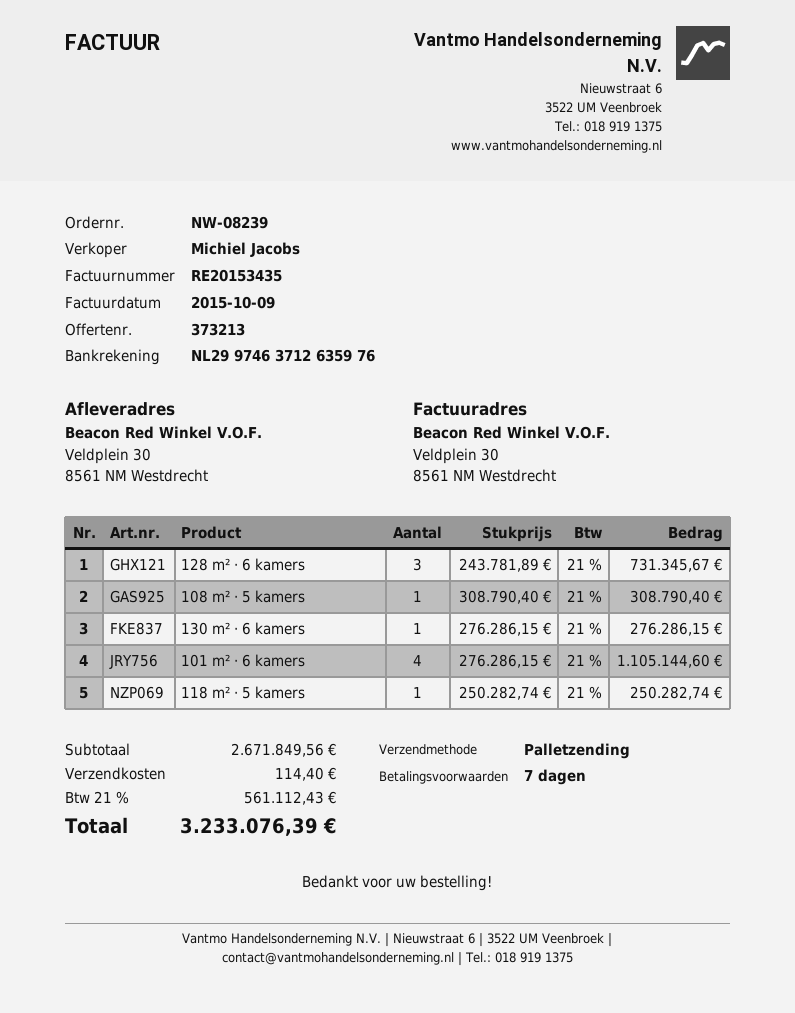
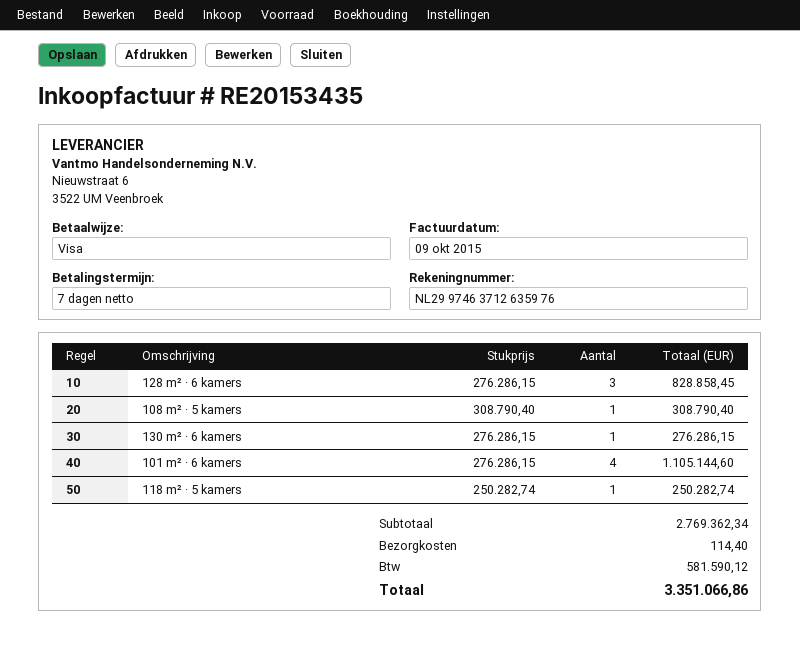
128 m² · 6 kamers: 3 x 243781.89 = 731345.67 -> 3 x 276286.15 = 828858.45
subtotal: 2671849.56 -> 2769362.34
tax: 561112.43 -> 581590.12
total: 3233076.39 -> 3351066.86

